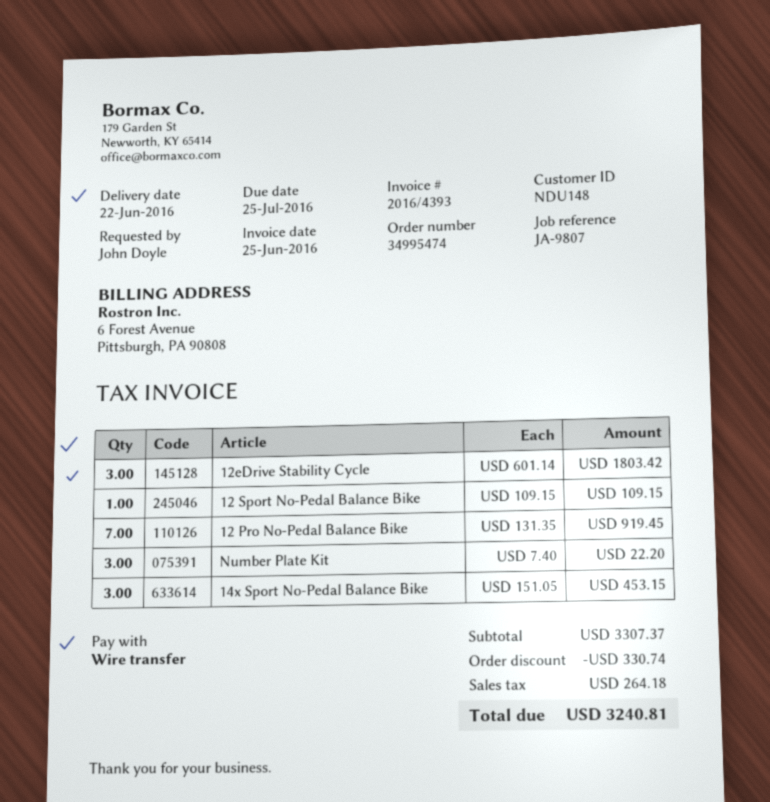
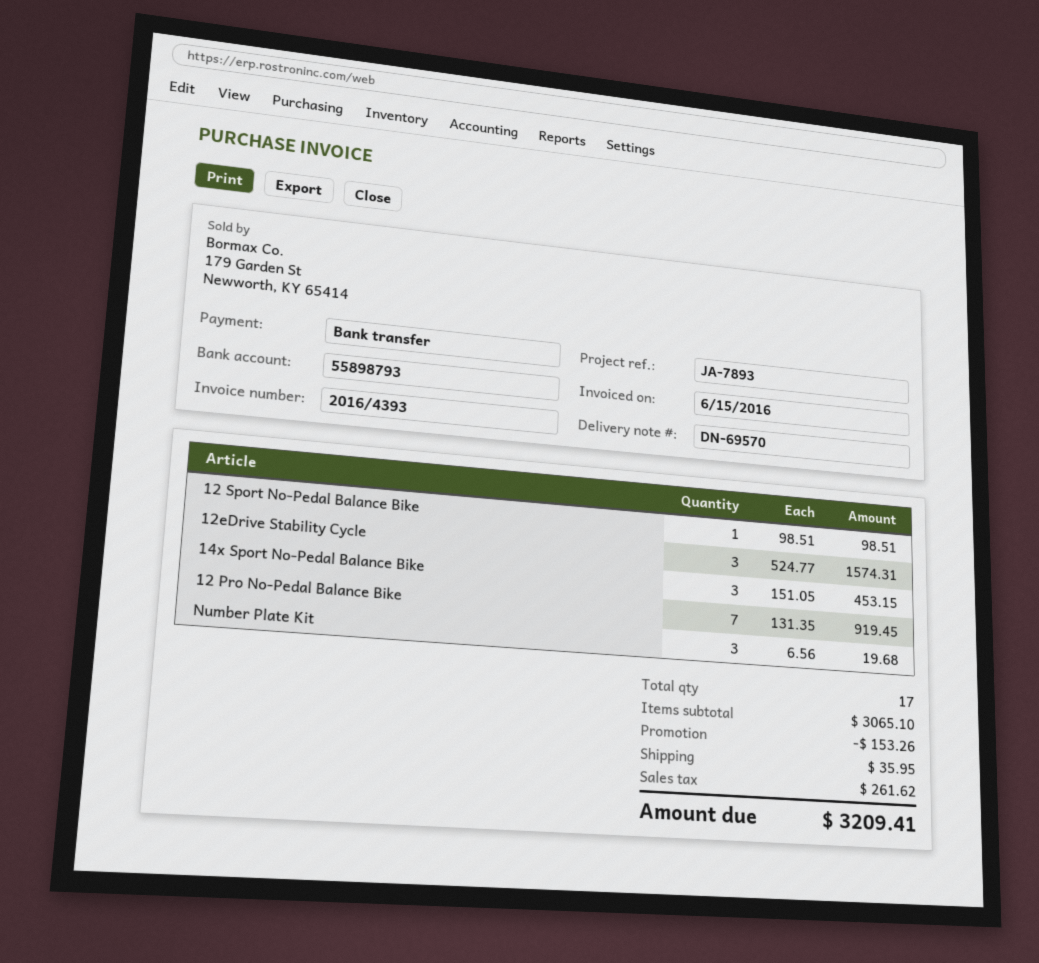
invoice date: 2016-06-25 -> 2016-06-15
reference: JA-9807 -> JA-7893
12eDrive Stability Cycle: 3 x 601.14 = 1803.42 -> 3 x 524.77 = 1574.31
12 Sport No-Pedal Balance Bike: 1 x 109.15 = 109.15 -> 1 x 98.51 = 98.51
Number Plate Kit: 3 x 7.40 = 22.20 -> 3 x 6.56 = 19.68
subtotal: 3307.37 -> 3065.10
discount: 330.74 -> 153.26
shipping: none -> 35.95
tax: 264.18 -> 261.62
total: 3240.81 -> 3209.41

